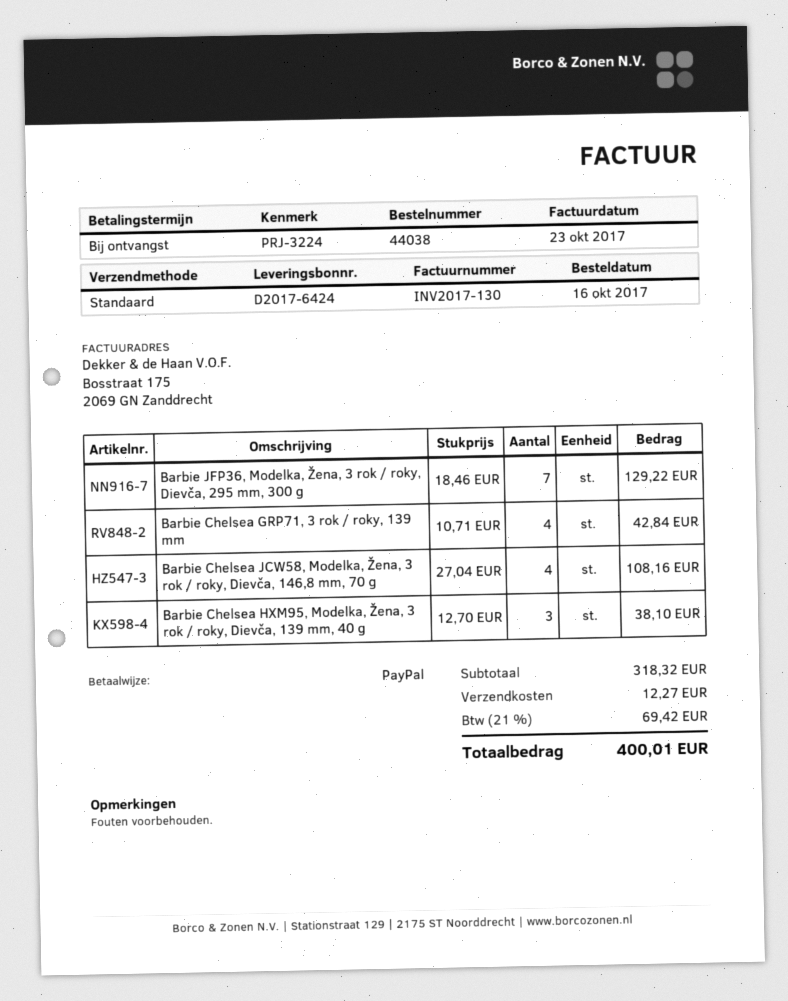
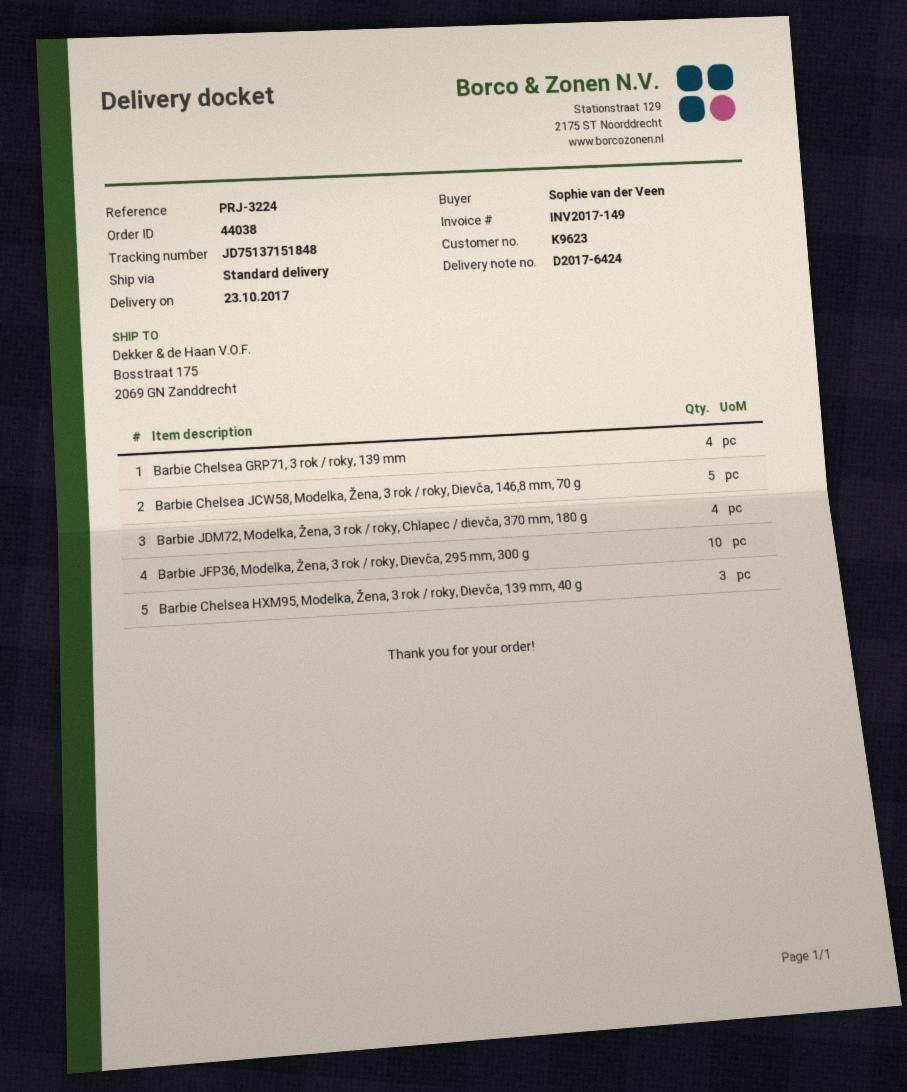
invoice number: INV2017-130 -> INV2017-149
Barbie JFP36, Modelka, Žena, 3 rok / roky, Dievča, 295 mm, 300 g: 7 -> 10
Barbie Chelsea JCW58, Modelka, Žena, 3 rok / roky, Dievča, 146,8 mm, 70 g: 4 -> 5
Barbie JDM72, Modelka, Žena, 3 rok / roky, Chlapec / dievča, 370 mm, 180 g: none -> 4

